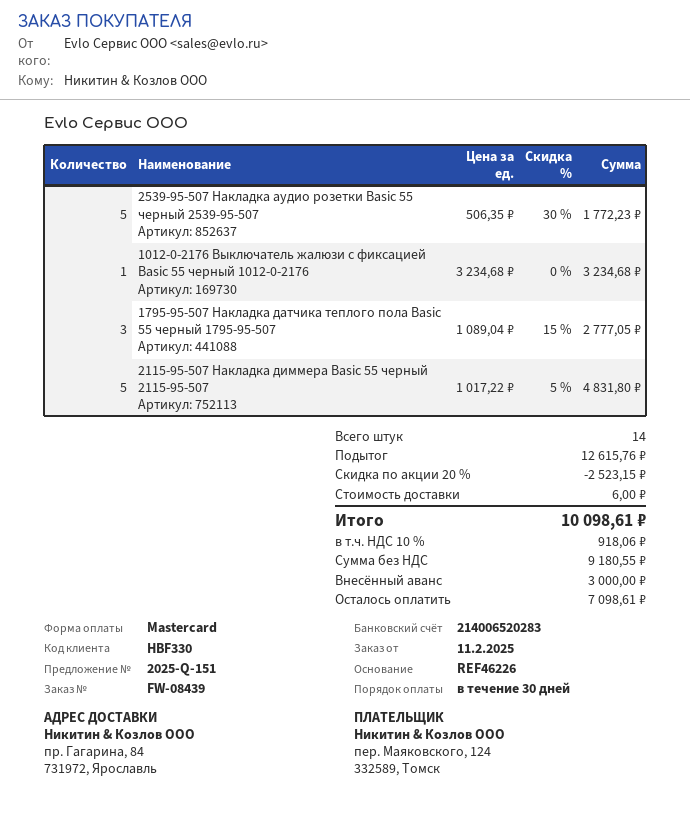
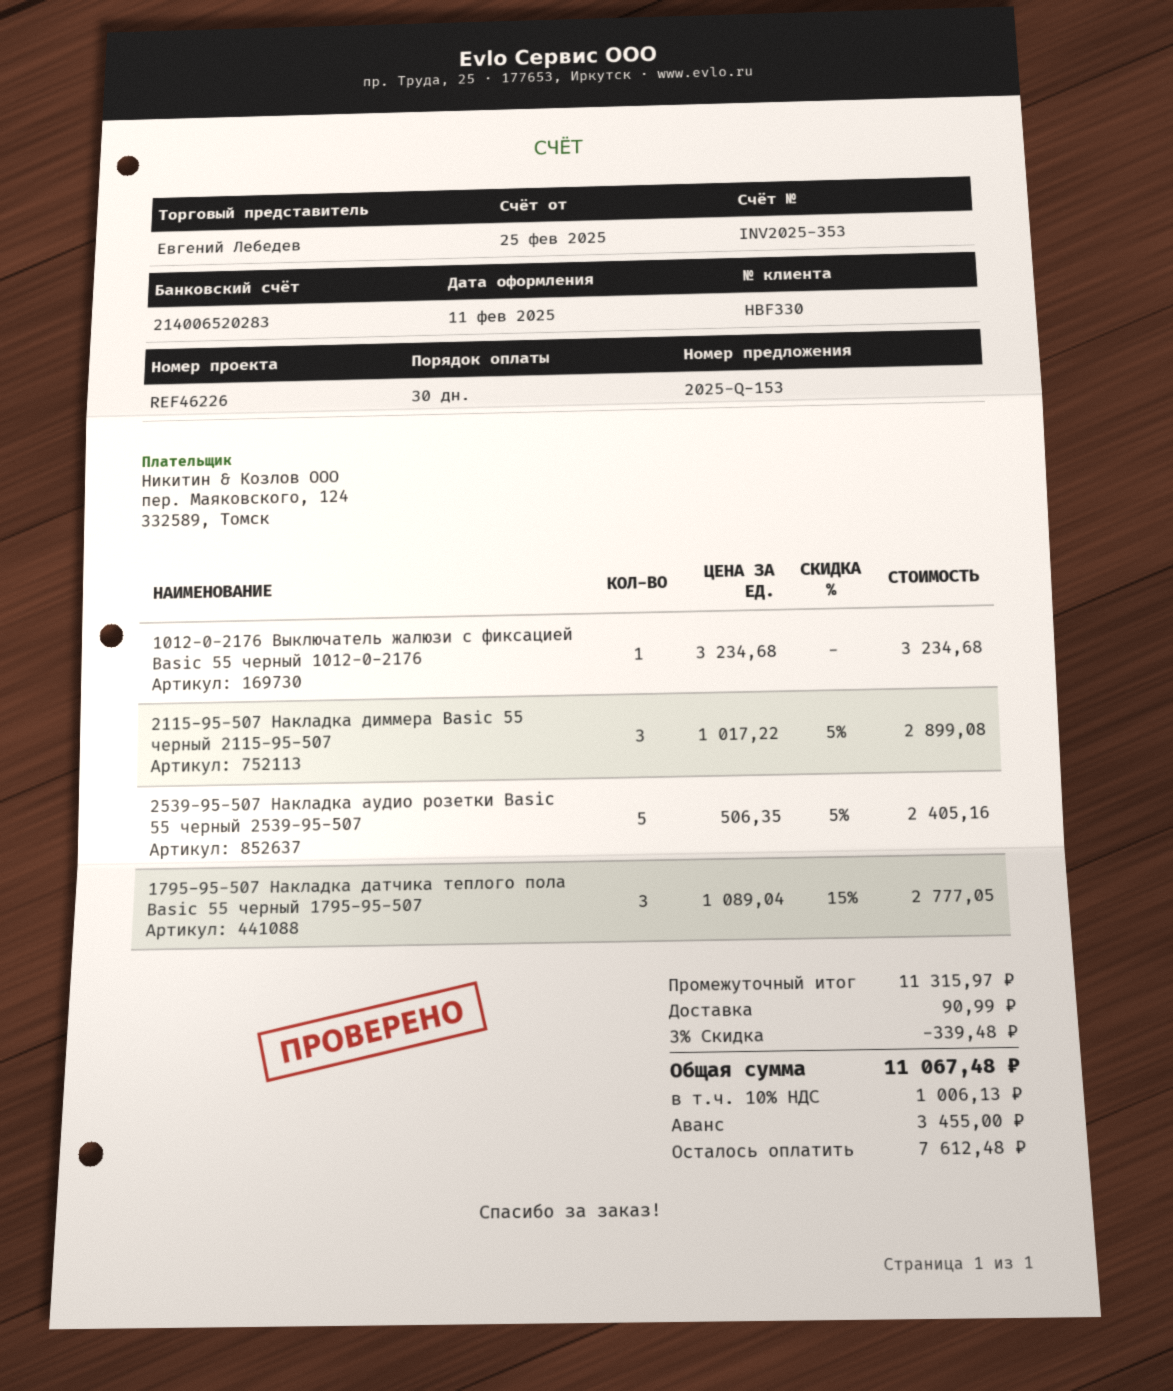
quote number: 2025-Q-151 -> 2025-Q-153
2539-95-507 Накладка аудио розетки Basic 55 черный 2539-95-507: 5 x 506.35 - 30% = 1772.23 -> 5 x 506.35 - 5% = 2405.16
2115-95-507 Накладка диммера Basic 55 черный 2115-95-507: 5 x 1017.22 - 5% = 4831.80 -> 3 x 1017.22 - 5% = 2899.08
subtotal: 12615.76 -> 11315.97
discount: 20% = 2523.15 -> 3% = 339.48
shipping: 6.00 -> 90.99
tax: 10% = 918.06 -> 10% = 1006.13
total: 10098.61 -> 11067.48
deposit: 3000.00 -> 3455.00
balance: 7098.61 -> 7612.48

